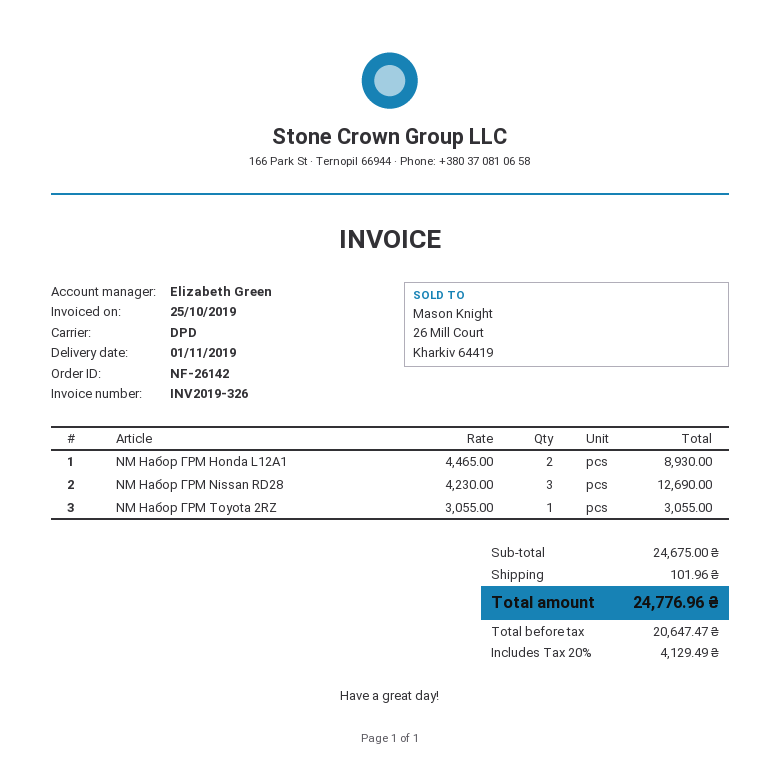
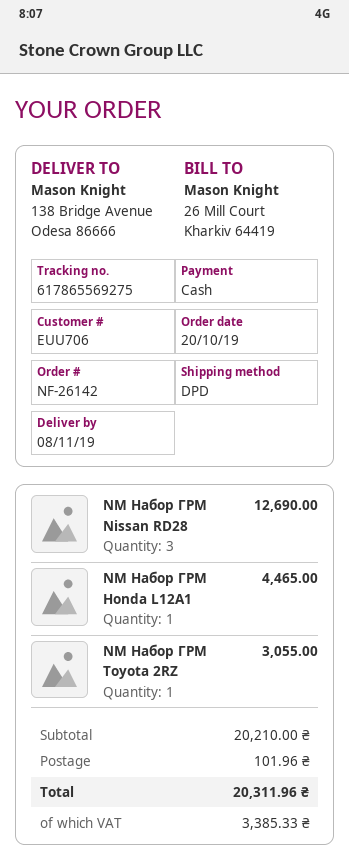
delivery date: 2019-11-01 -> 2019-11-08
NM Набор ГРМ Honda L12A1: 2 for 8930.00 -> 1 for 4465.00
subtotal: 24675.00 -> 20210.00
tax: 4129.49 -> 3385.33
total: 24776.96 -> 20311.96

